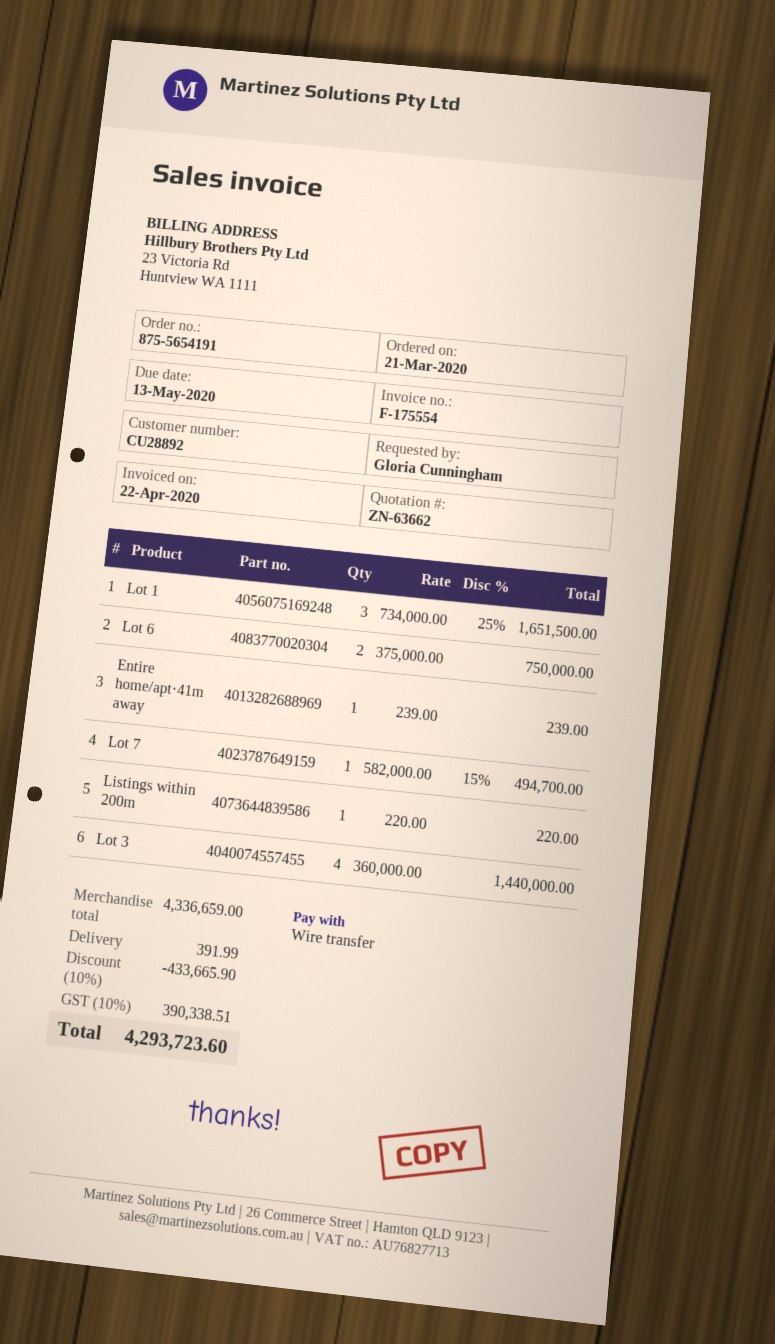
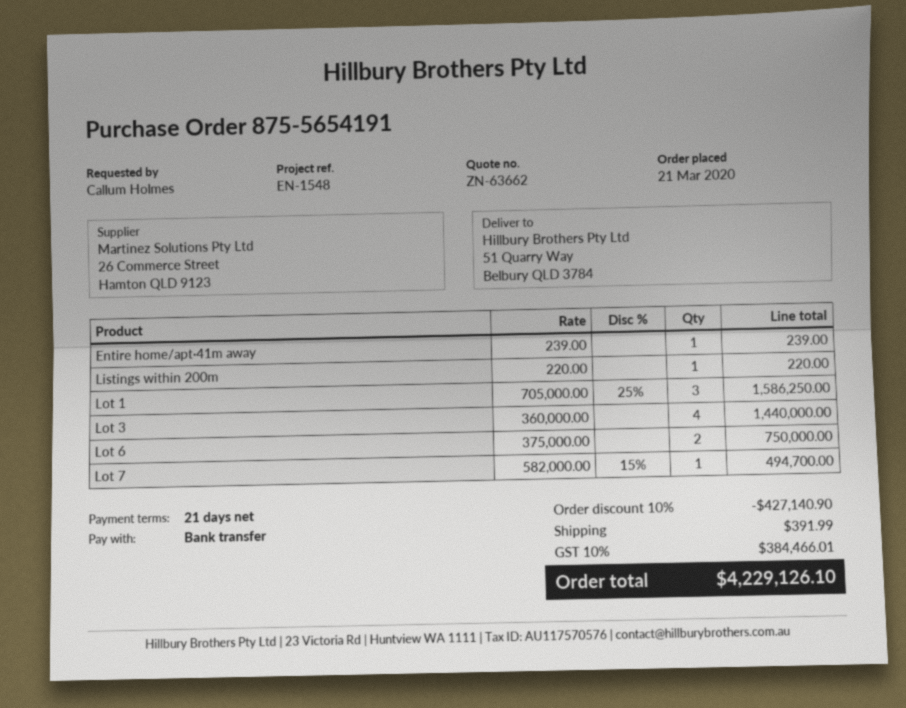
ordered by: Gloria Cunningham -> Callum Holmes
Lot 1: 3 x 734000.00 - 25% = 1651500.00 -> 3 x 705000.00 - 25% = 1586250.00
discount: 10% = 433665.90 -> 10% = 427140.90
tax: 10% = 390338.51 -> 10% = 384466.01
total: 4293723.60 -> 4229126.10

